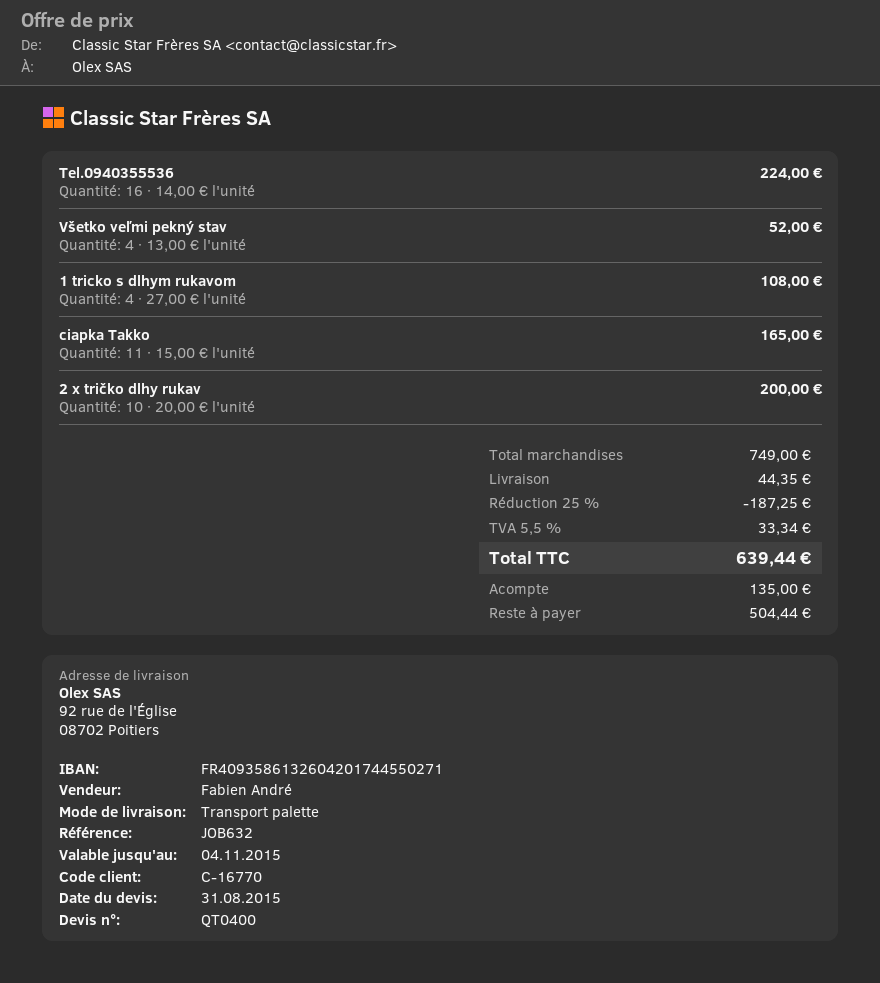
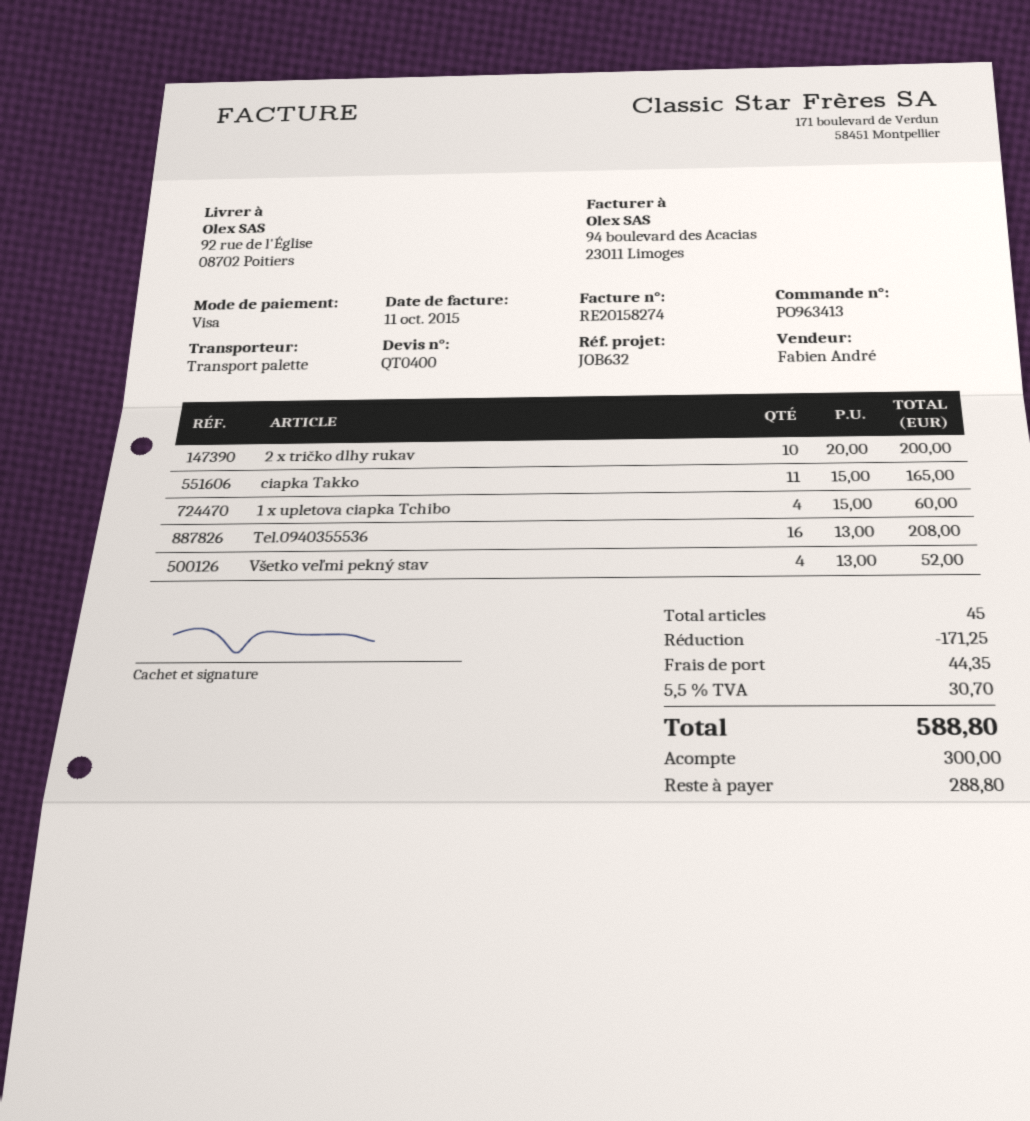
Tel.0940355536: 16 x 14.00 = 224.00 -> 16 x 13.00 = 208.00
1 tricko s dlhym rukavom: 4 x 27.00 = 108.00 -> none
1 x upletova ciapka Tchibo: none -> 4 x 15.00 = 60.00
discount: 187.25 -> 171.25
tax: 5.5% = 33.34 -> 5.5% = 30.70
total: 639.44 -> 588.80
deposit: 135.00 -> 300.00
balance: 504.44 -> 288.80

